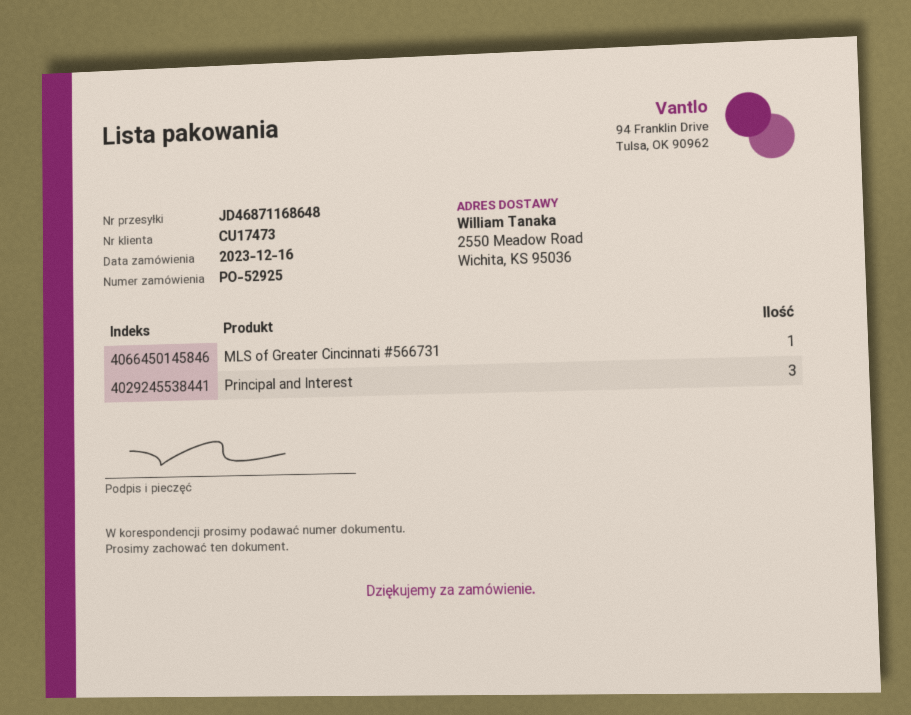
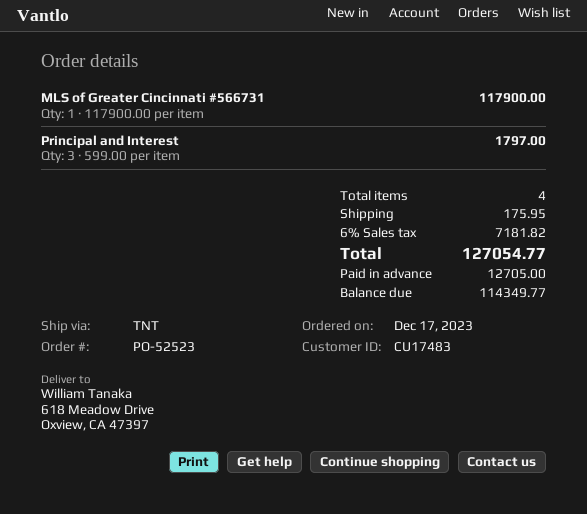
order number: PO-52925 -> PO-52523
order date: 2023-12-16 -> 2023-12-17
customer number: CU17473 -> CU17483
ship to: 2550 Meadow Road, Wichita, KS 95036 -> 618 Meadow Drive, Oxview, CA 47397

